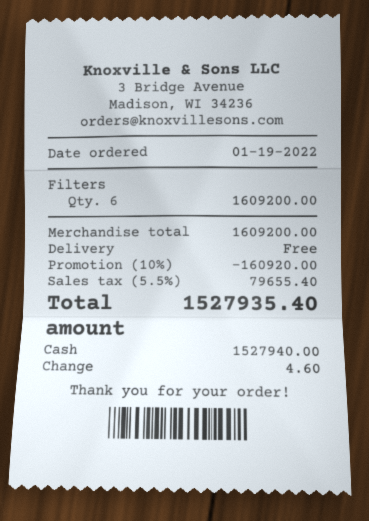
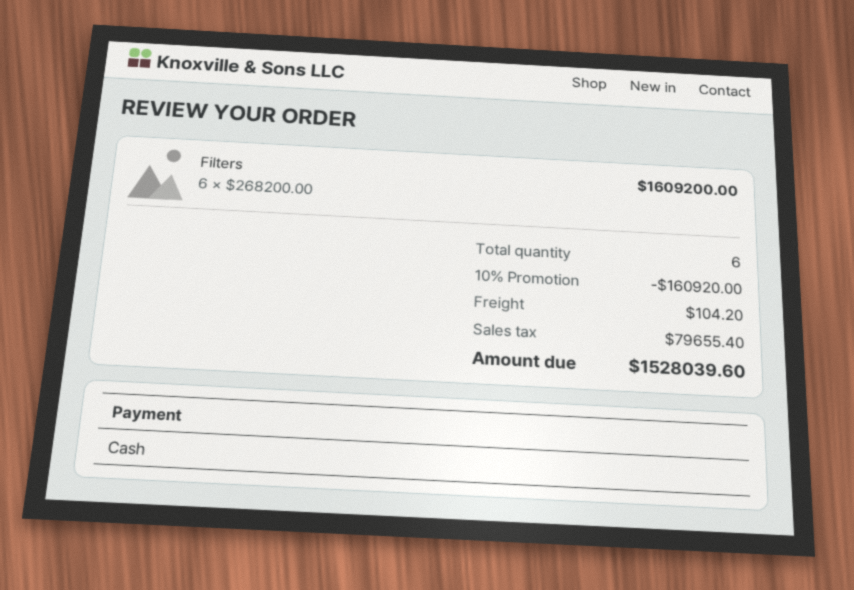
shipping: 0.00 -> 104.20
total: 1527935.40 -> 1528039.60

